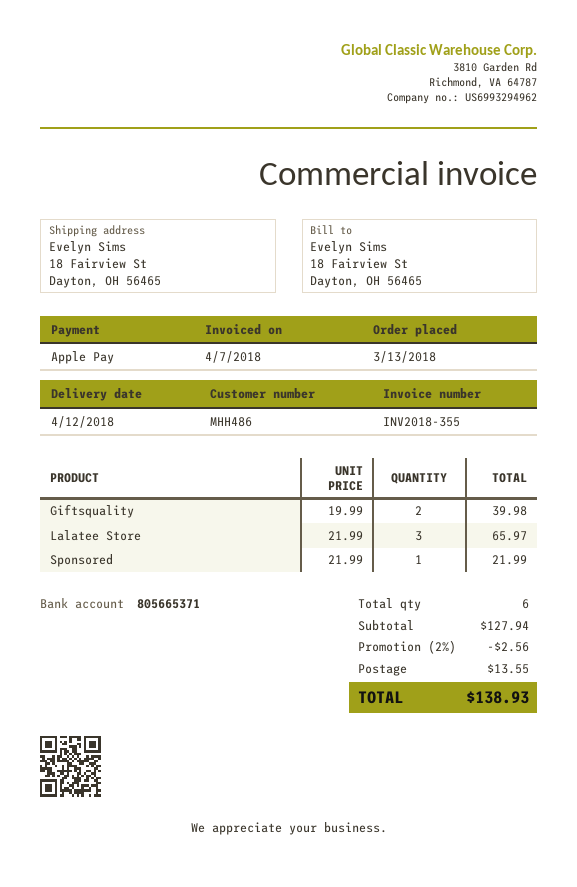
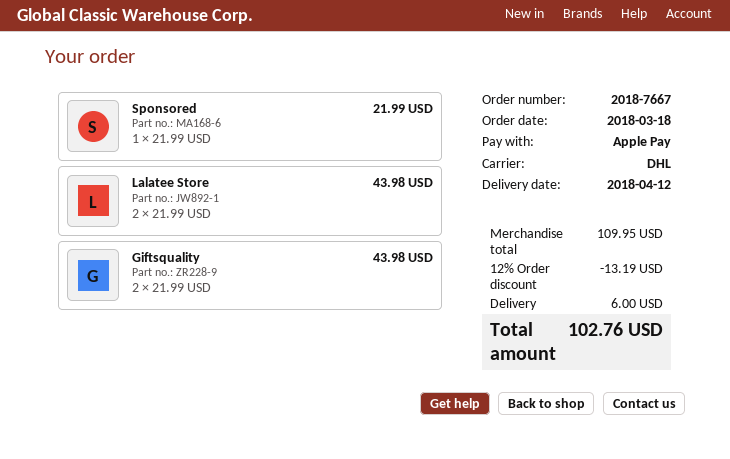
order date: 2018-03-13 -> 2018-03-18
Giftsquality: 2 x 19.99 = 39.98 -> 2 x 21.99 = 43.98
Lalatee Store: 3 x 21.99 = 65.97 -> 2 x 21.99 = 43.98
subtotal: 127.94 -> 109.95
discount: 2% = 2.56 -> 12% = 13.19
shipping: 13.55 -> 6.00
total: 138.93 -> 102.76

